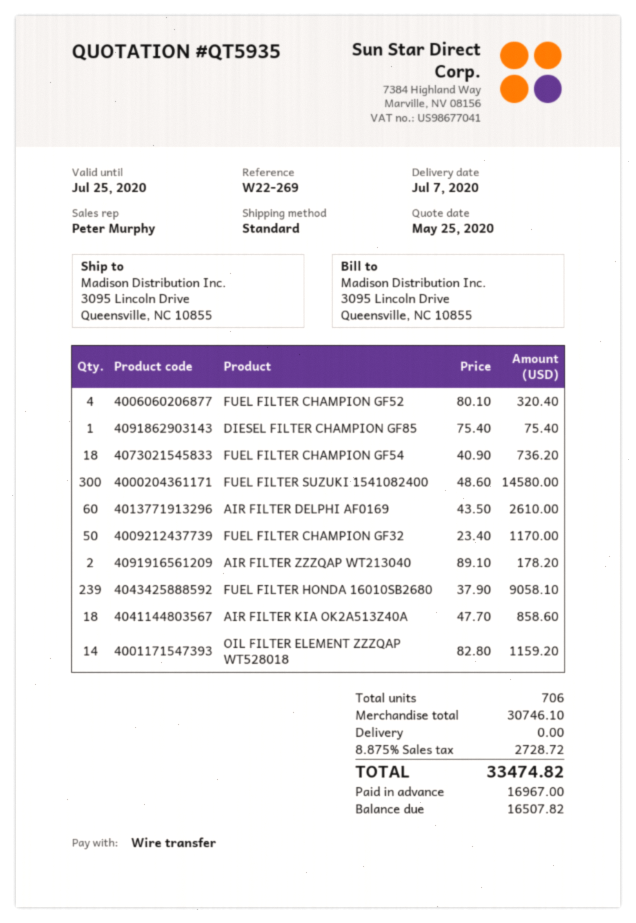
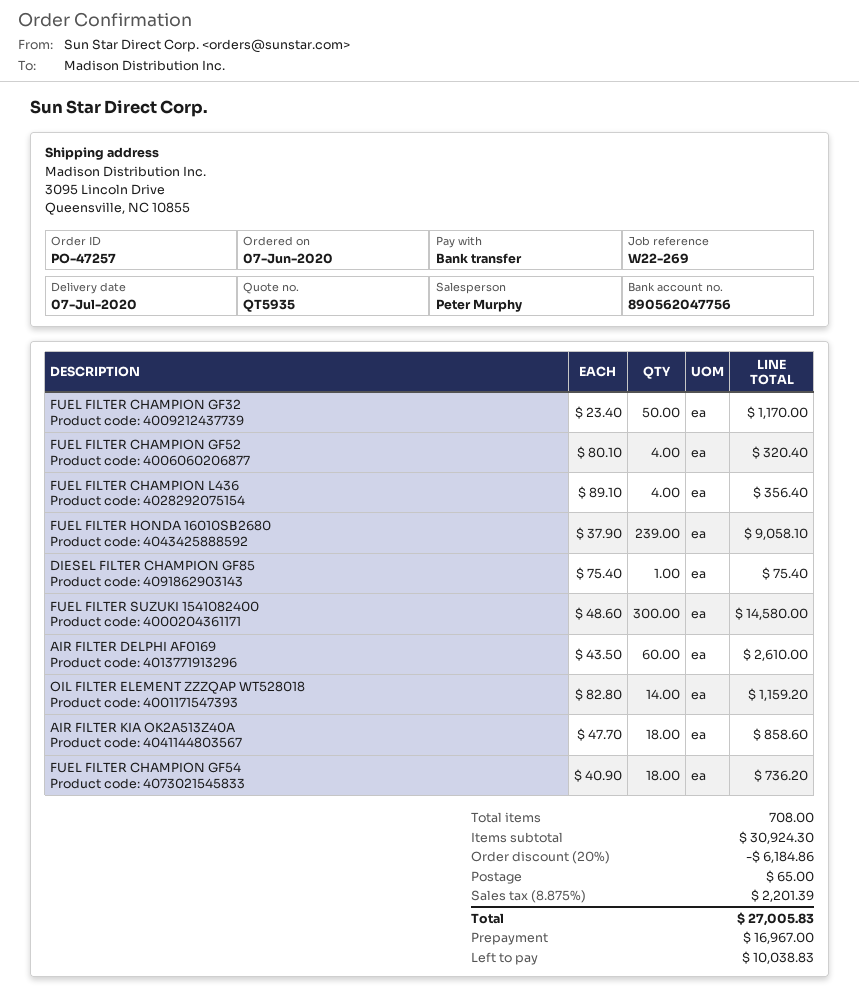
AIR FILTER ZZZQAP WT213040: 2 x 89.10 = 178.20 -> none
FUEL FILTER CHAMPION L436: none -> 4 x 89.10 = 356.40
total quantity: 706 -> 708
subtotal: 30746.10 -> 30924.30
discount: none -> 20% = 6184.86
shipping: 0.00 -> 65.00
tax: 8.875% = 2728.72 -> 8.875% = 2201.39
total: 33474.82 -> 27005.83
balance: 16507.82 -> 10038.83

